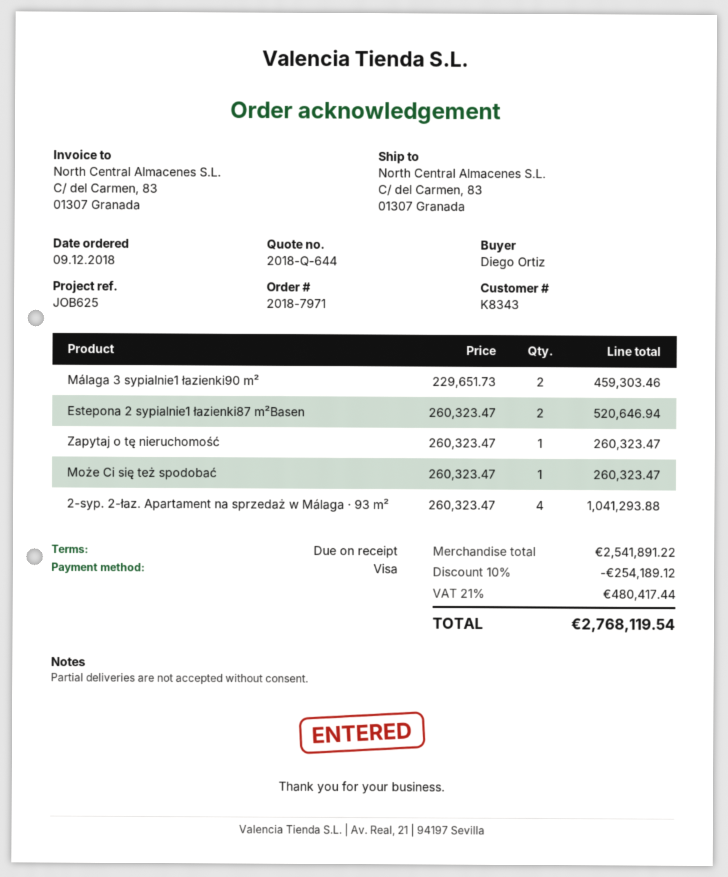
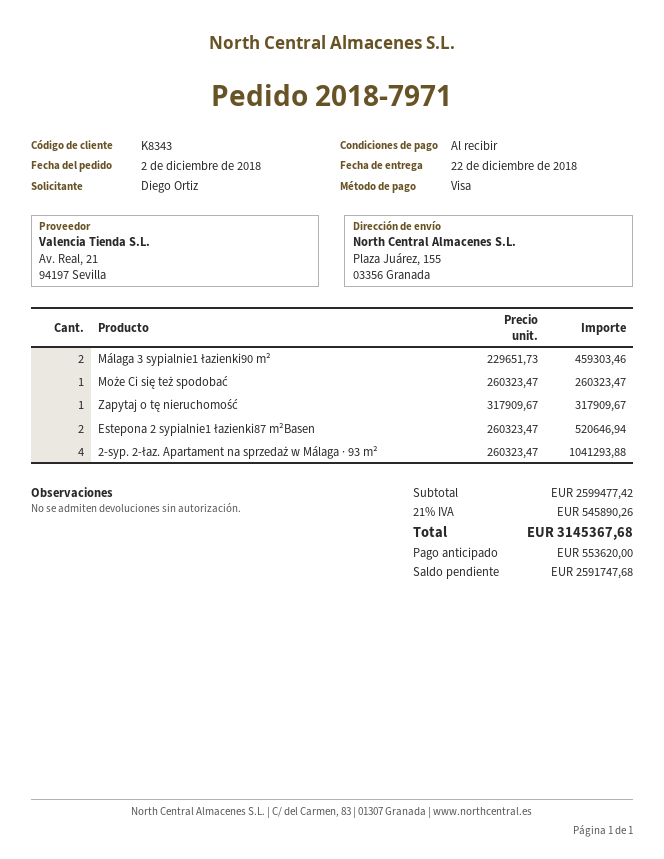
order date: 2018-12-09 -> 2018-12-02
ship to: C/ del Carmen, 83, 01307 Granada -> Plaza Juárez, 155, 03356 Granada
Zapytaj o tę nieruchomość: 1 x 260323.47 = 260323.47 -> 1 x 317909.67 = 317909.67
subtotal: 2541891.22 -> 2599477.42
discount: 10% = 254189.12 -> none
tax: 21% = 480417.44 -> 21% = 545890.26
total: 2768119.54 -> 3145367.68

